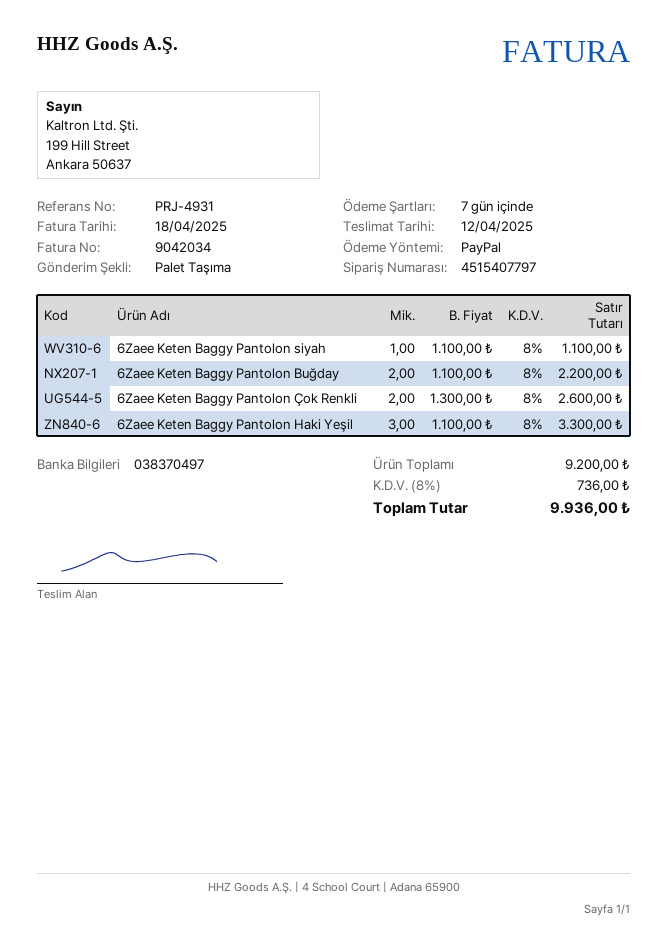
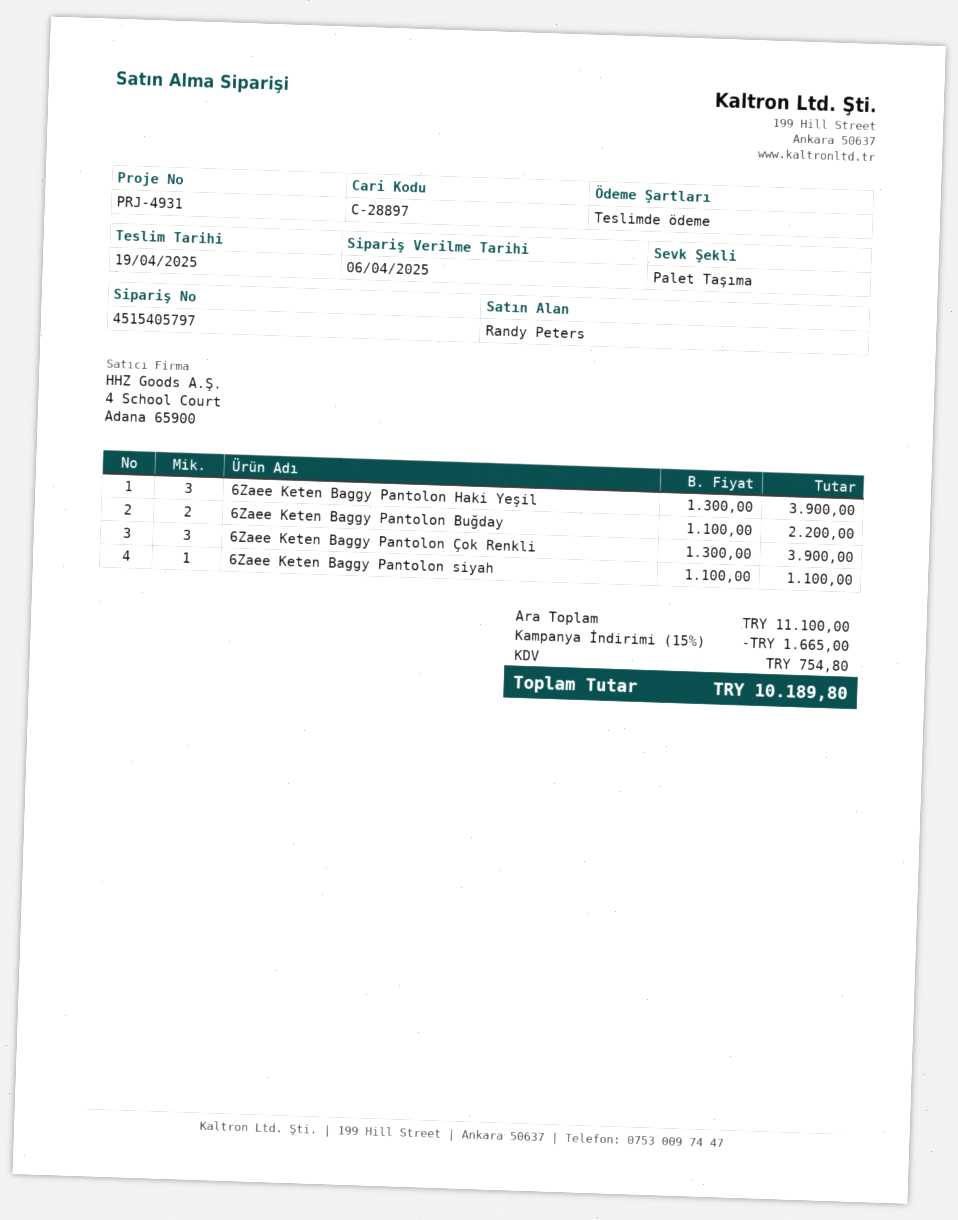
order number: 4515407797 -> 4515405797
delivery date: 2025-04-12 -> 2025-04-19
payment terms: 7 days -> on receipt
6Zaee Keten Baggy Pantolon Çok Renkli: 2 x 1300.00 = 2600.00 -> 3 x 1300.00 = 3900.00
6Zaee Keten Baggy Pantolon Haki Yeşil: 3 x 1100.00 = 3300.00 -> 3 x 1300.00 = 3900.00
subtotal: 9200.00 -> 11100.00
discount: none -> 15% = 1665.00
tax: 736.00 -> 754.80
total: 9936.00 -> 10189.80

